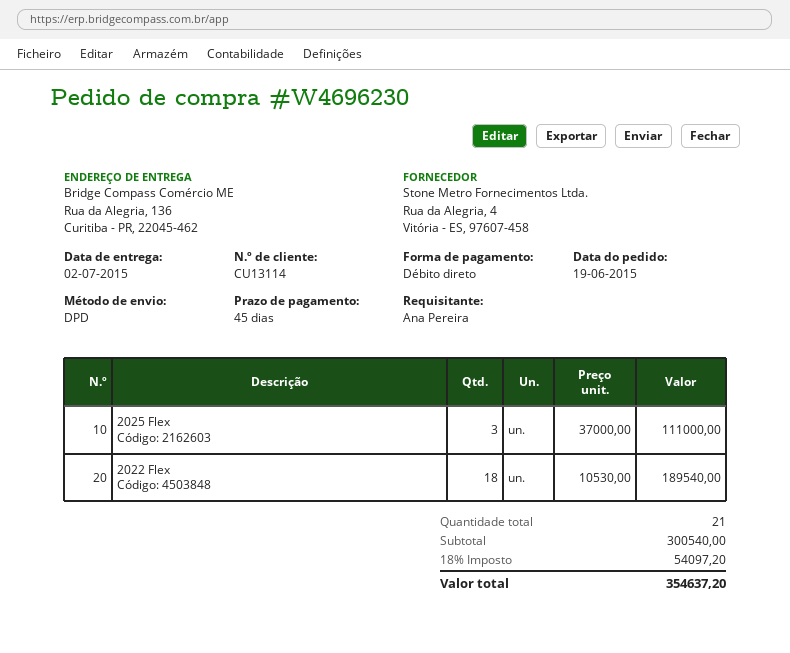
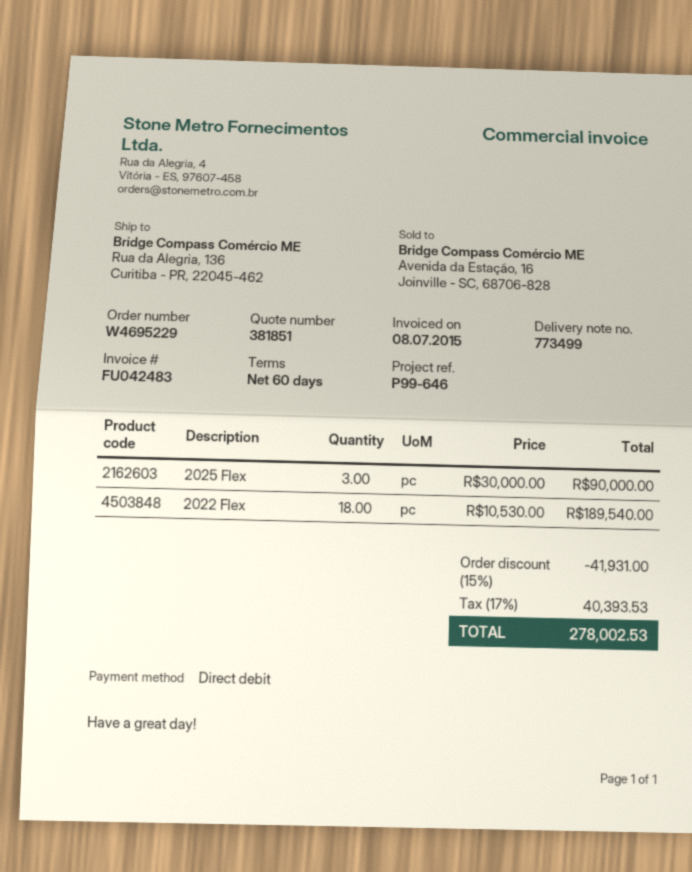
order number: W4696230 -> W4695229
payment terms: 45 days -> 60 days
2025 Flex: 3 x 37000.00 = 111000.00 -> 3 x 30000.00 = 90000.00
discount: none -> 15% = 41931.00
tax: 18% = 54097.20 -> 17% = 40393.53
total: 354637.20 -> 278002.53

